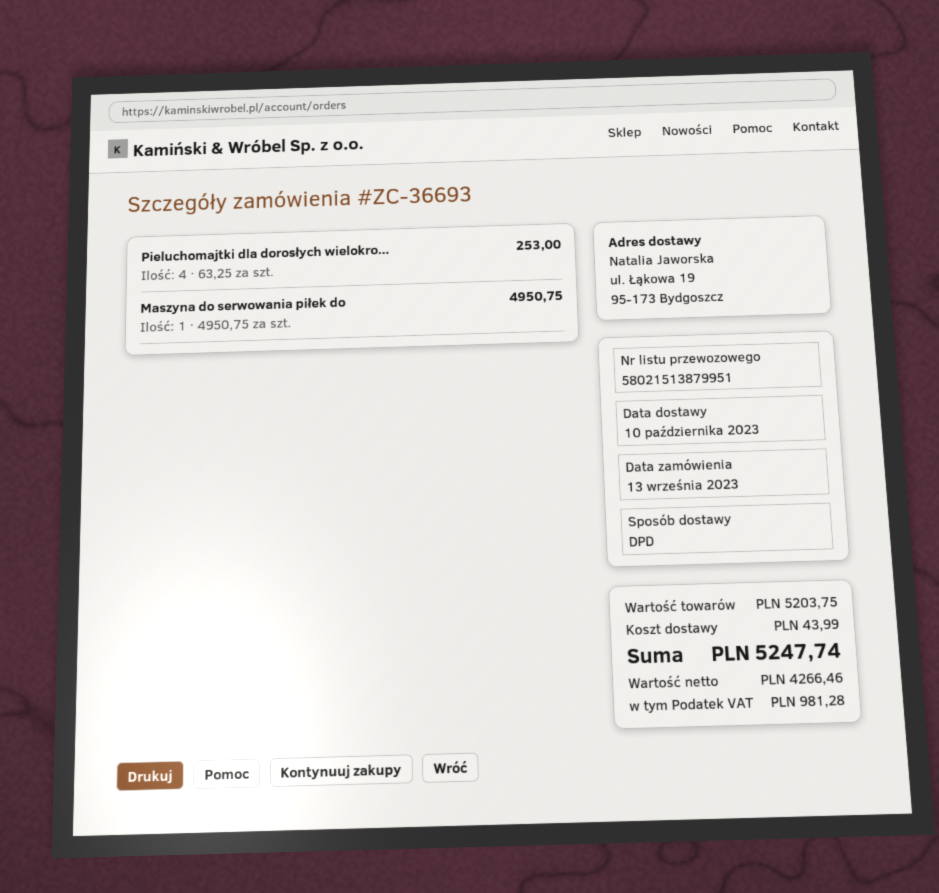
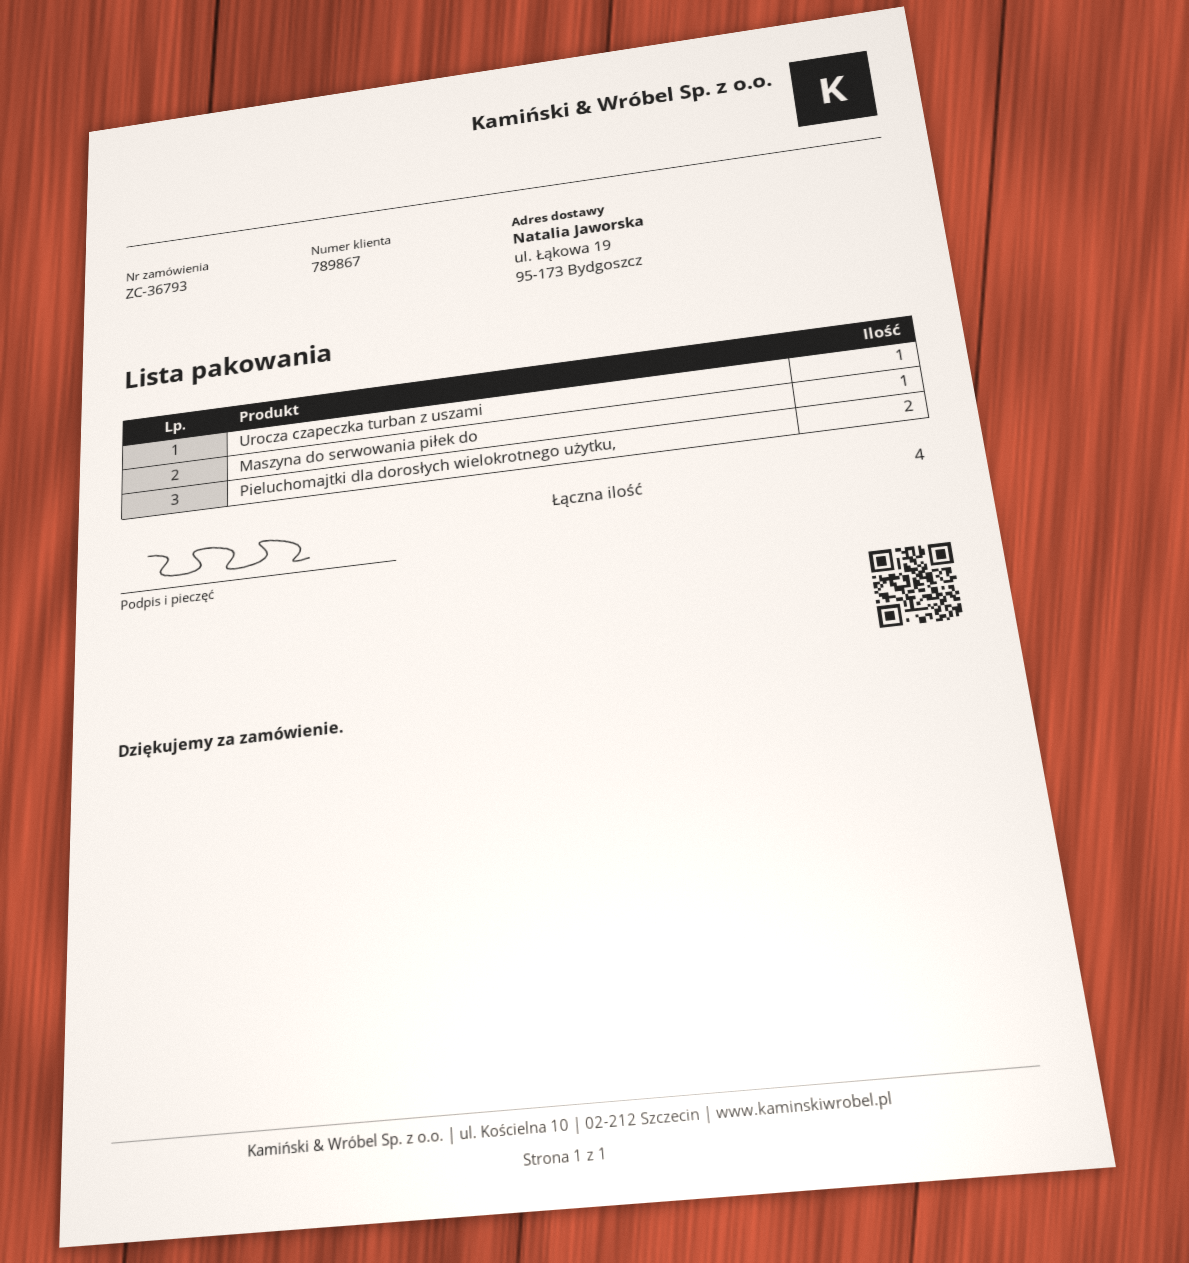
order number: ZC-36693 -> ZC-36793
Pieluchomajtki dla dorosłych wielokro...: 4 -> 2
Urocza czapeczka turban z uszami: none -> 1

